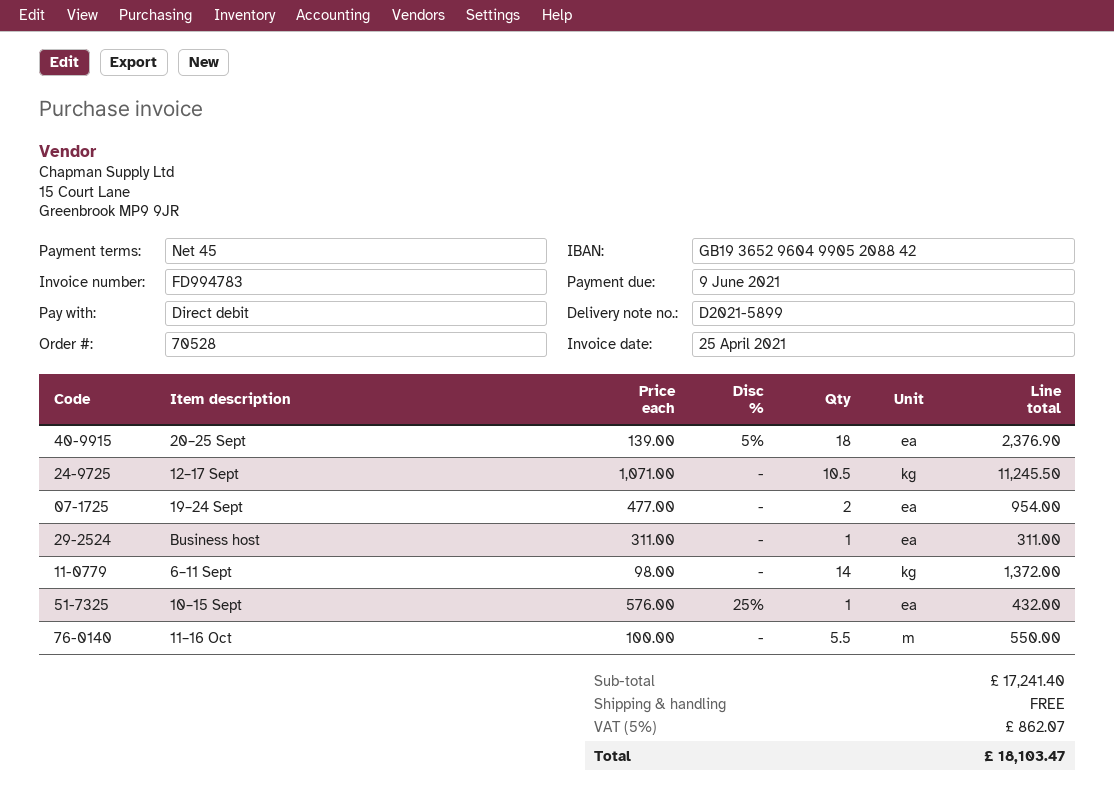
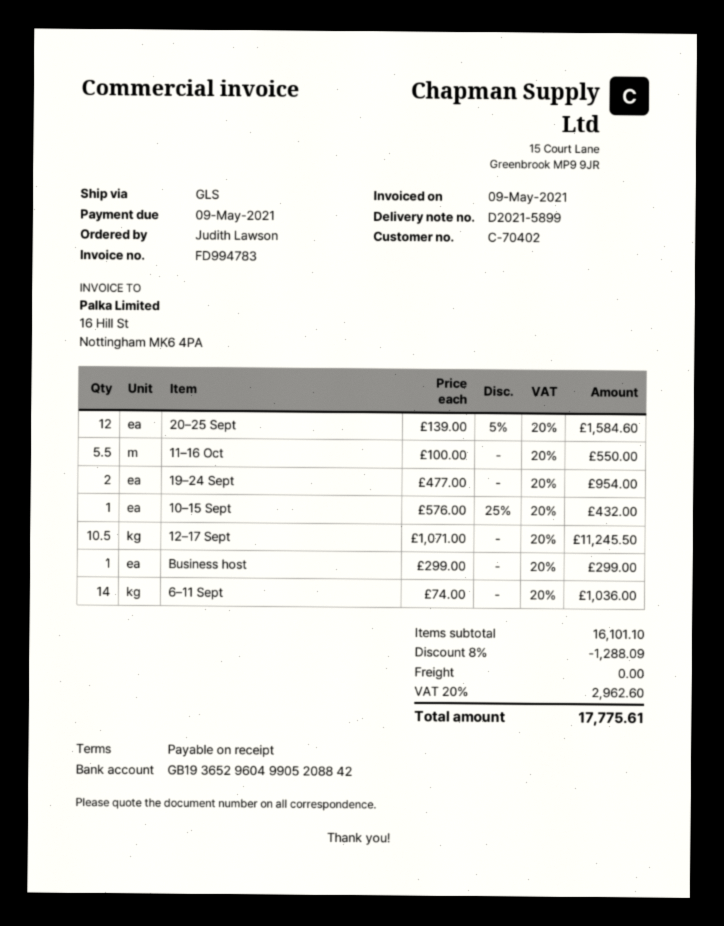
invoice date: 2021-04-25 -> 2021-05-09
payment terms: 45 days -> on receipt
due date: 2021-06-09 -> 2021-05-09
20–25 Sept: 18 x 139.00 - 5% = 2376.90 -> 12 x 139.00 - 5% = 1584.60
Business host: 1 x 311.00 = 311.00 -> 1 x 299.00 = 299.00
6–11 Sept: 14 x 98.00 = 1372.00 -> 14 x 74.00 = 1036.00
subtotal: 17241.40 -> 16101.10
discount: none -> 8% = 1288.09
tax: 5% = 862.07 -> 20% = 2962.60
total: 18103.47 -> 17775.61

